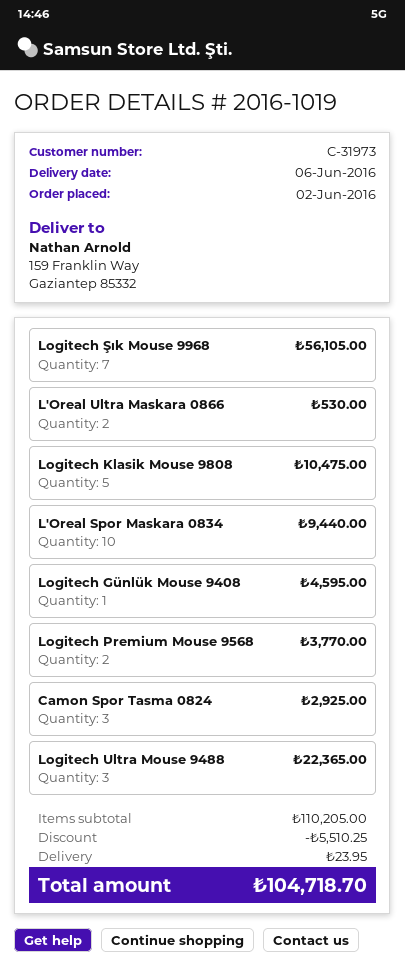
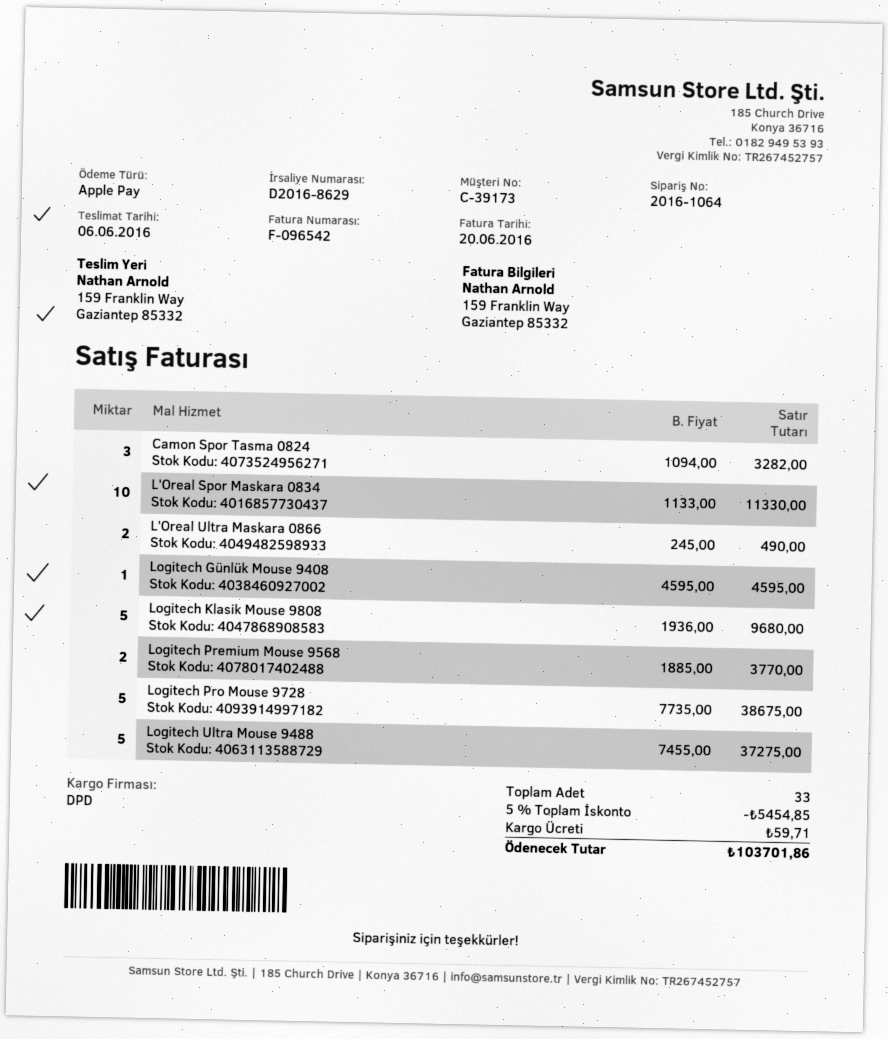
order number: 2016-1019 -> 2016-1064
customer number: C-31973 -> C-39173
Logitech Şık Mouse 9968: 7 for 56105.00 -> none
L'Oreal Ultra Maskara 0866: 2 for 530.00 -> 2 for 490.00
Logitech Klasik Mouse 9808: 5 for 10475.00 -> 5 for 9680.00
L'Oreal Spor Maskara 0834: 10 for 9440.00 -> 10 for 11330.00
Camon Spor Tasma 0824: 3 for 2925.00 -> 3 for 3282.00
Logitech Ultra Mouse 9488: 3 for 22365.00 -> 5 for 37275.00
Logitech Pro Mouse 9728: none -> 5 for 38675.00
discount: 5510.25 -> 5454.85
shipping: 23.95 -> 59.71
total: 104718.70 -> 103701.86

